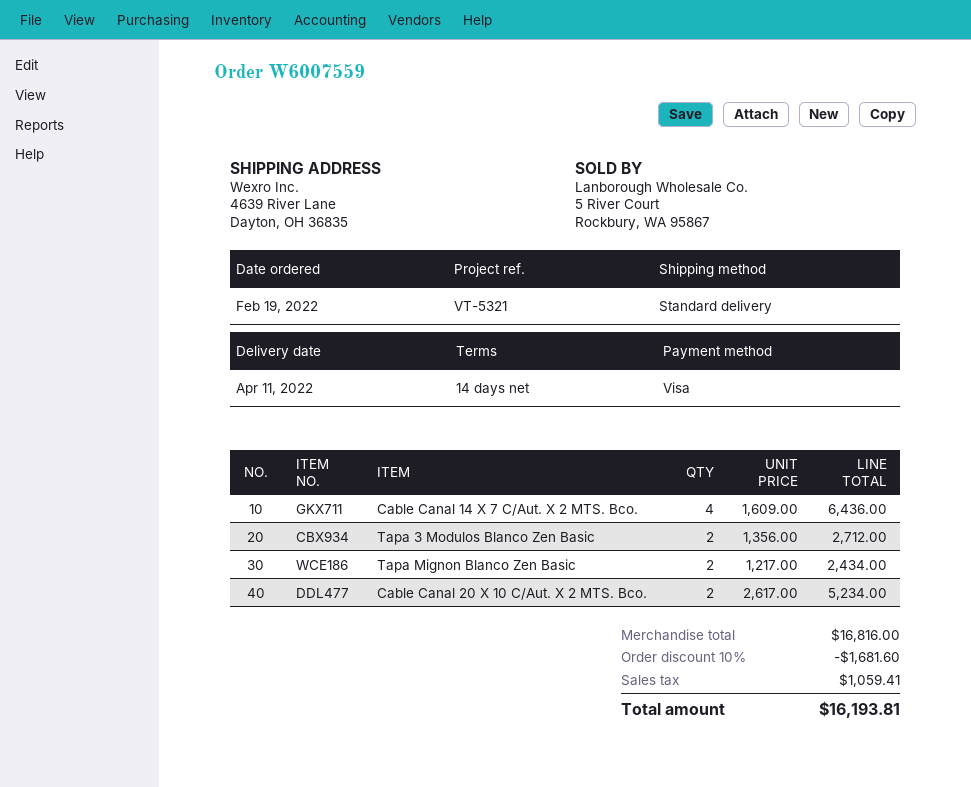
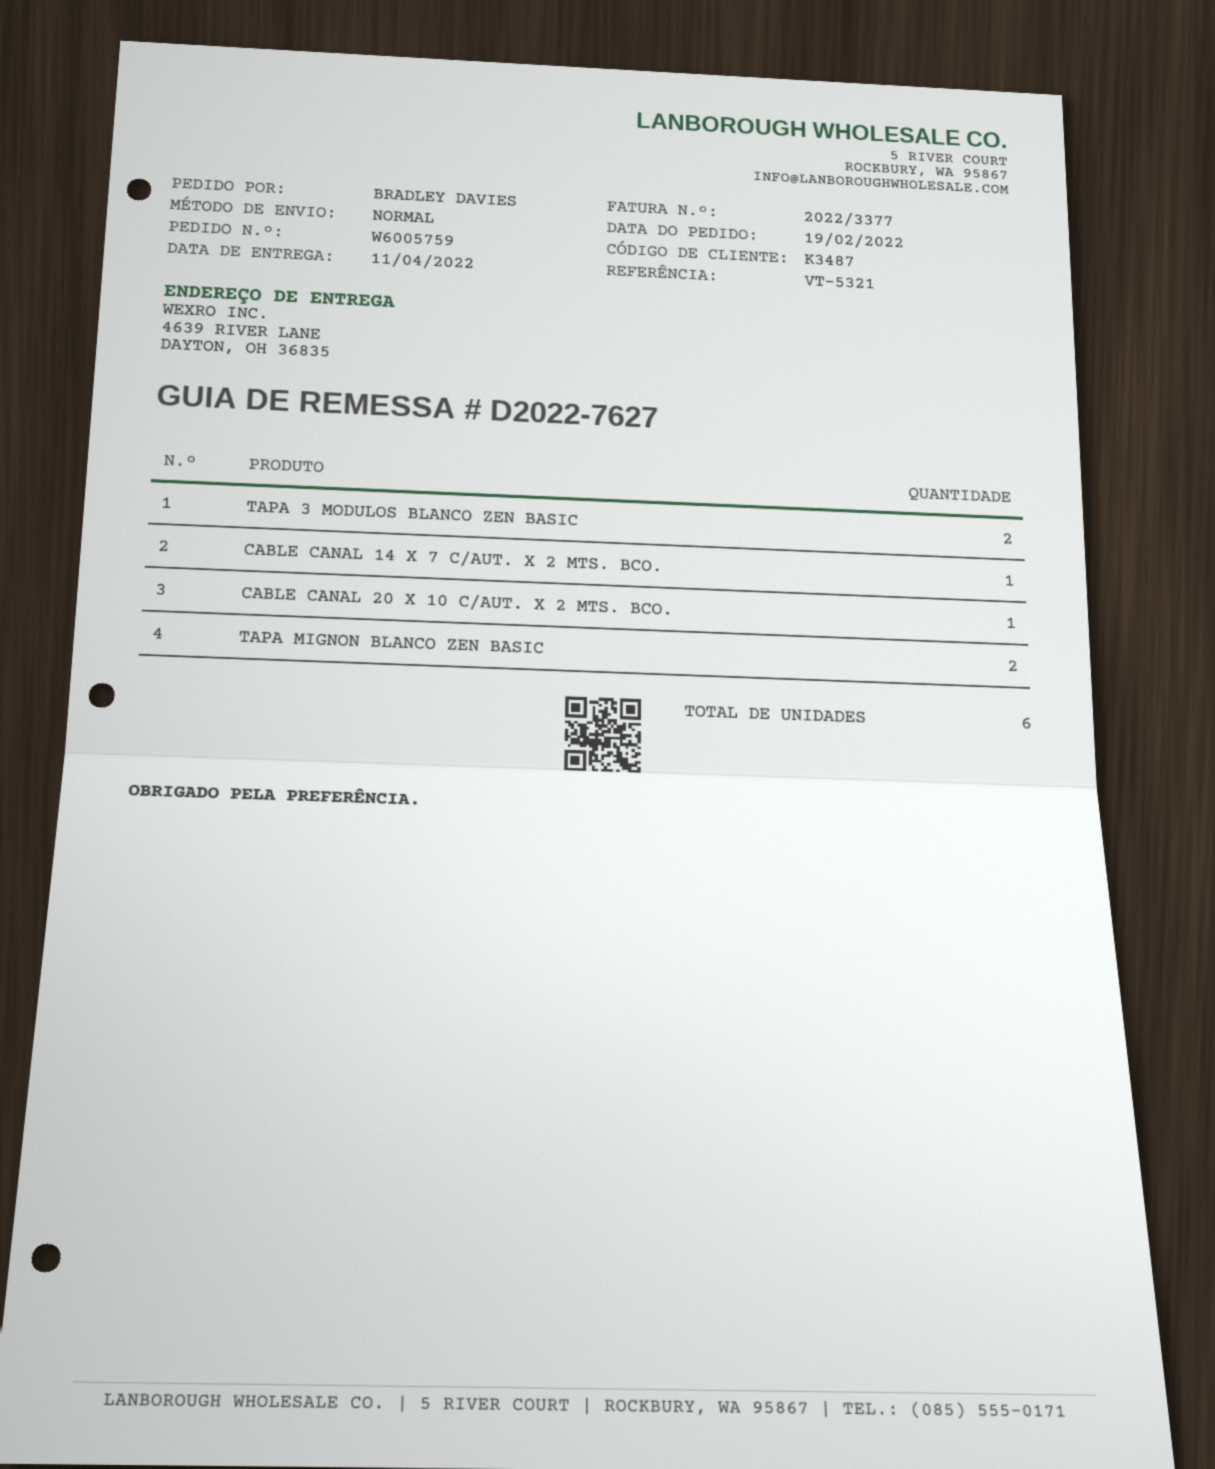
order number: W6007559 -> W6005759
Cable Canal 14 X 7 C/Aut. X 2 MTS. Bco.: 4 -> 1
Cable Canal 20 X 10 C/Aut. X 2 MTS. Bco.: 2 -> 1

